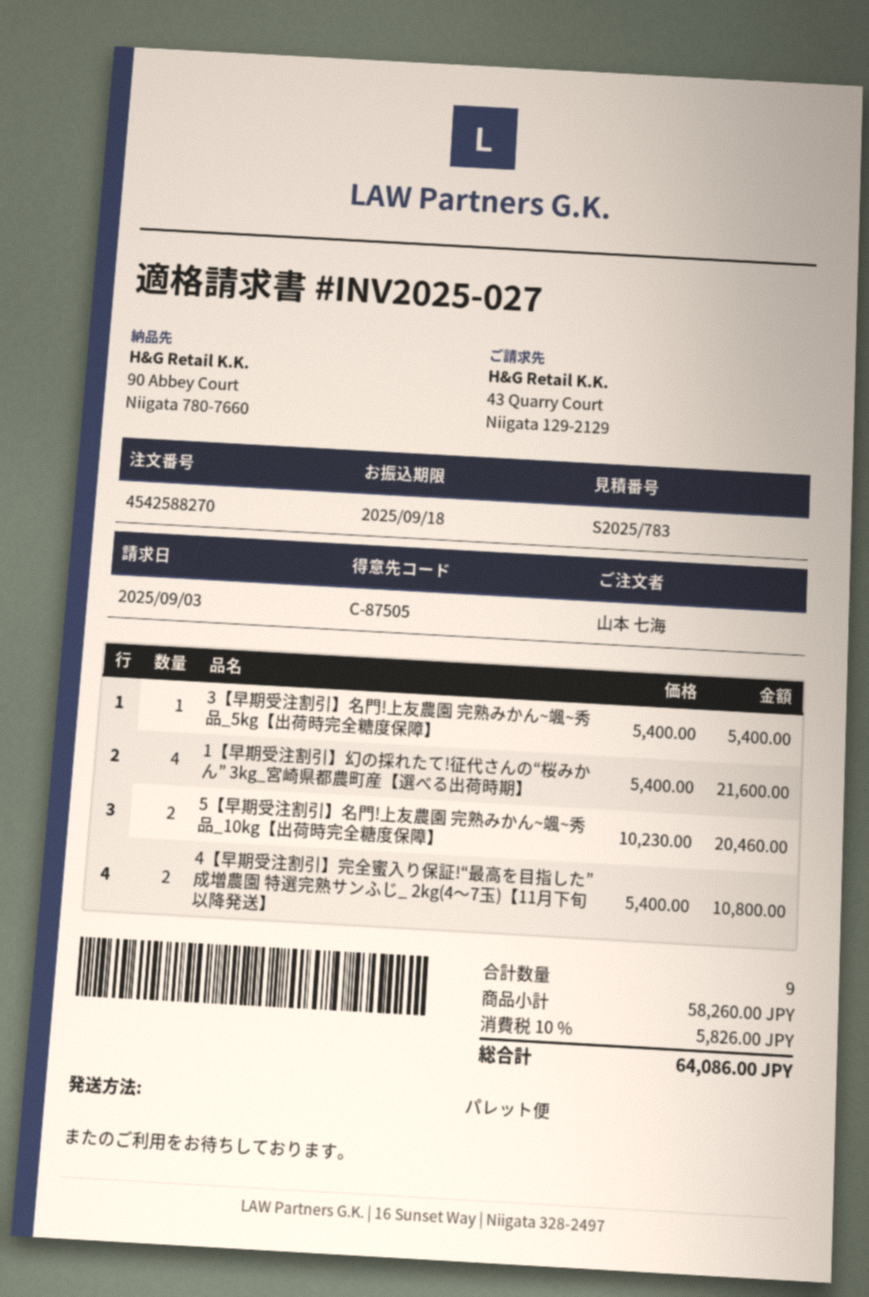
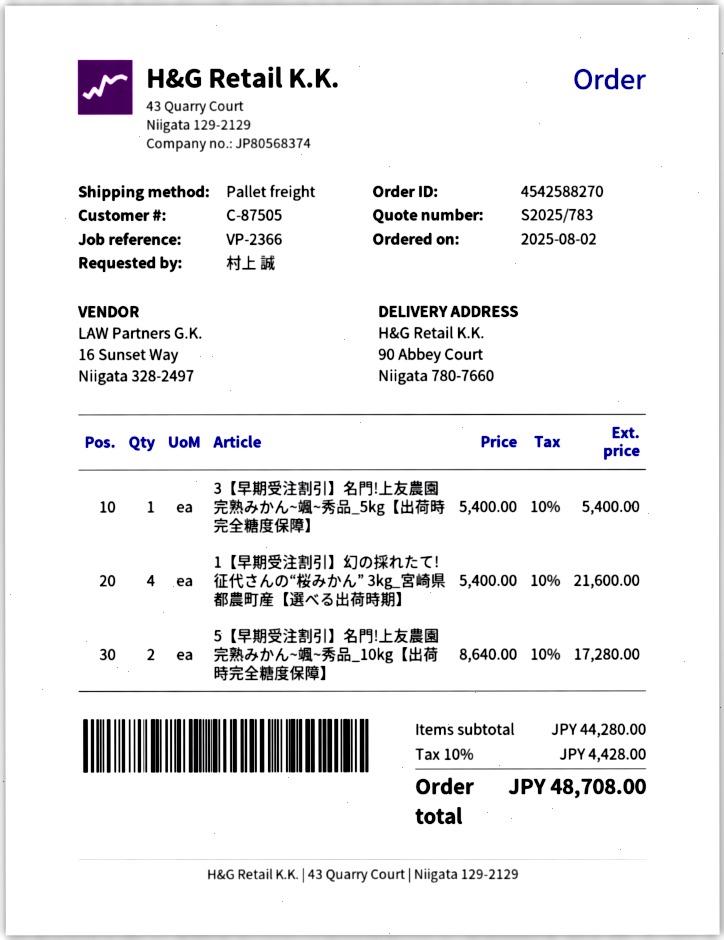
ordered by: 山本 七海 -> 村上 誠
5【早期受注割引】名門!上友農園 完熟みかん~颯~秀品_10kg【出荷時完全糖度保障】: 2 x 10230.00 = 20460.00 -> 2 x 8640.00 = 17280.00
4【早期受注割引】完全蜜入り保証!“最高を目指した”成増農園 特選完熟サンふじ_ 2kg(4〜7玉)【11月下旬以降発送】: 2 x 5400.00 = 10800.00 -> none
subtotal: 58260.00 -> 44280.00
tax: 10% = 5826.00 -> 10% = 4428.00
total: 64086.00 -> 48708.00

